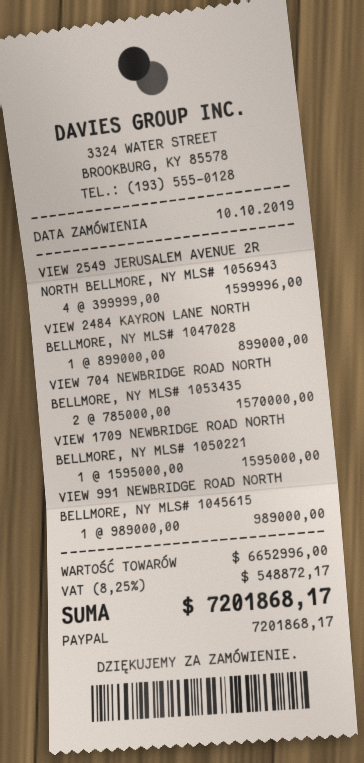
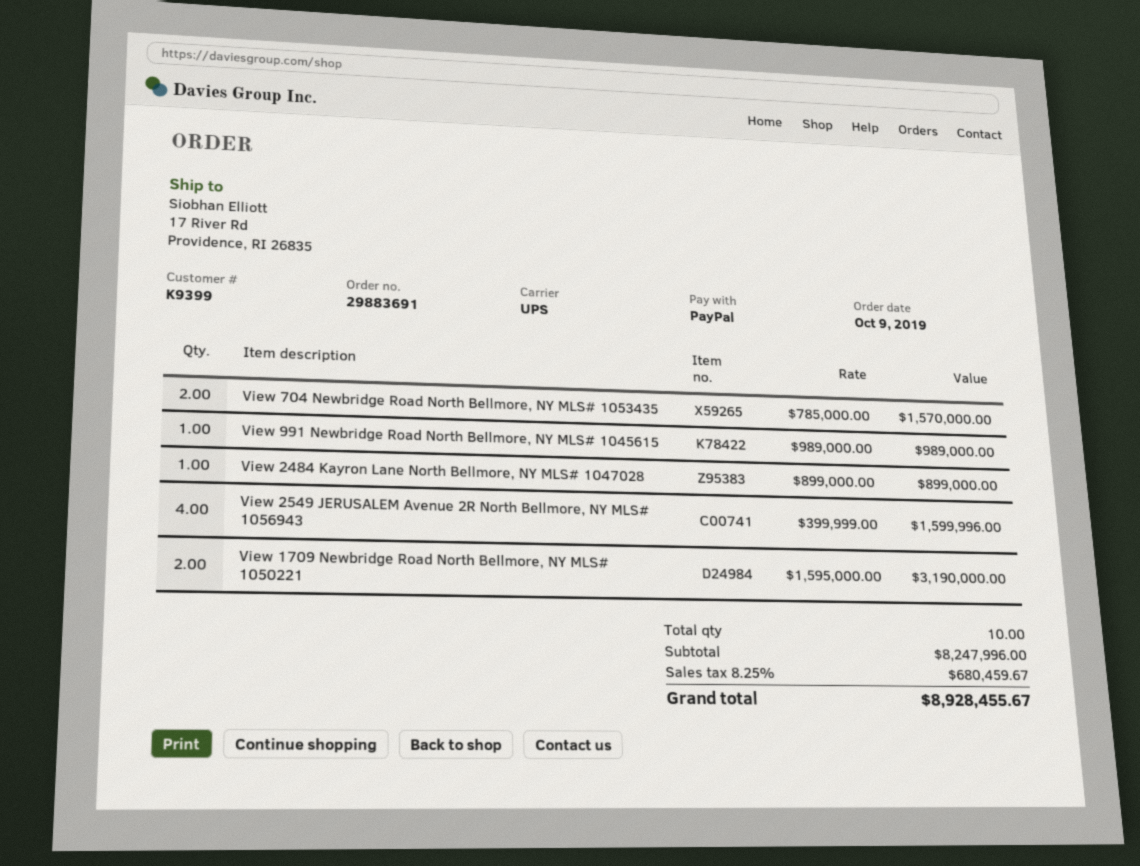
order date: 2019-10-10 -> 2019-10-09
VIEW 1709 NEWBRIDGE ROAD NORTH BELLMORE, NY MLS# 1050221: 1 x 1595000.00 = 1595000.00 -> 2 x 1595000.00 = 3190000.00
subtotal: 6652996.00 -> 8247996.00
tax: 8.25% = 548872.17 -> 8.25% = 680459.67
total: 7201868.17 -> 8928455.67

